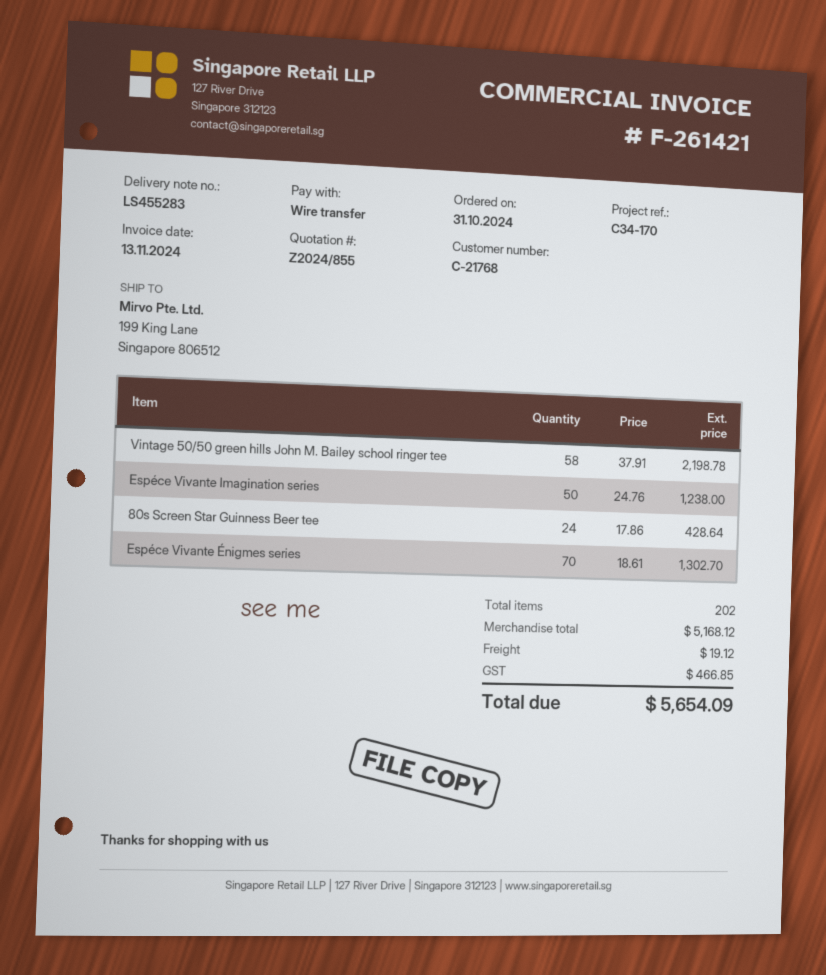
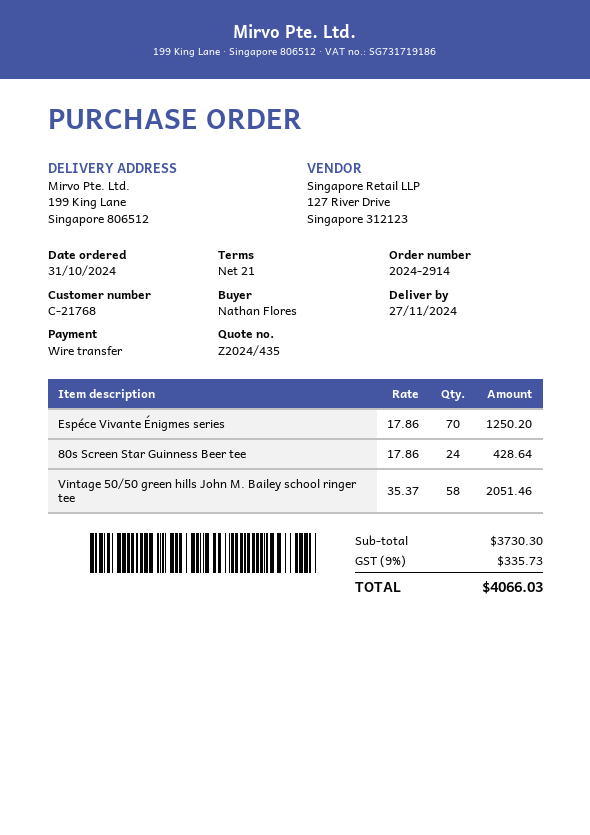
quote number: Z2024/855 -> Z2024/435
Vintage 50/50 green hills John M. Bailey school ringer tee: 58 x 37.91 = 2198.78 -> 58 x 35.37 = 2051.46
Espéce Vivante Imagination series: 50 x 24.76 = 1238.00 -> none
Espéce Vivante Énigmes series: 70 x 18.61 = 1302.70 -> 70 x 17.86 = 1250.20
subtotal: 5168.12 -> 3730.30
shipping: 19.12 -> none
tax: 466.85 -> 335.73
total: 5654.09 -> 4066.03

